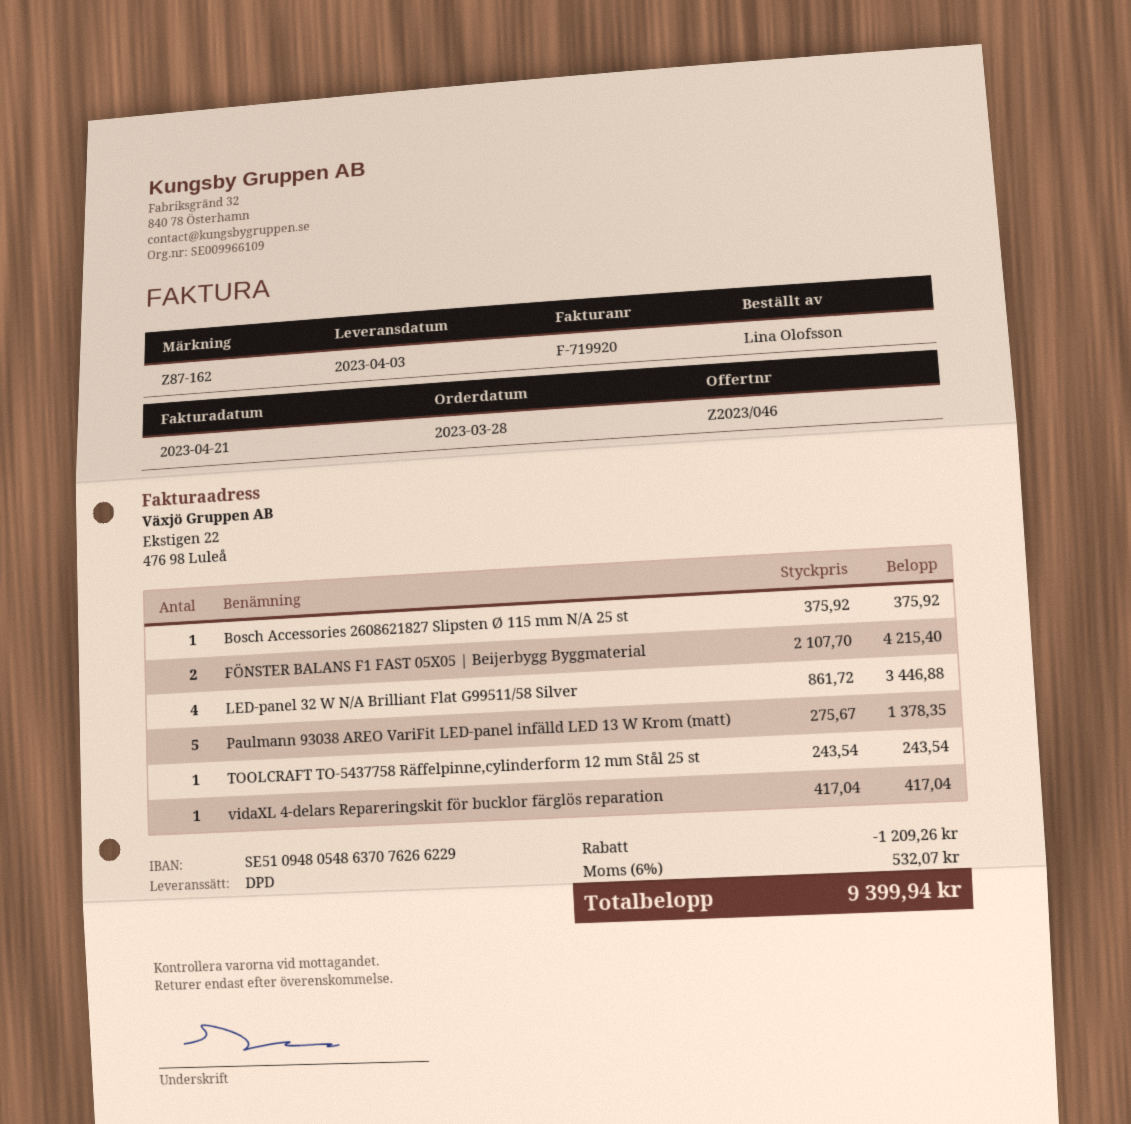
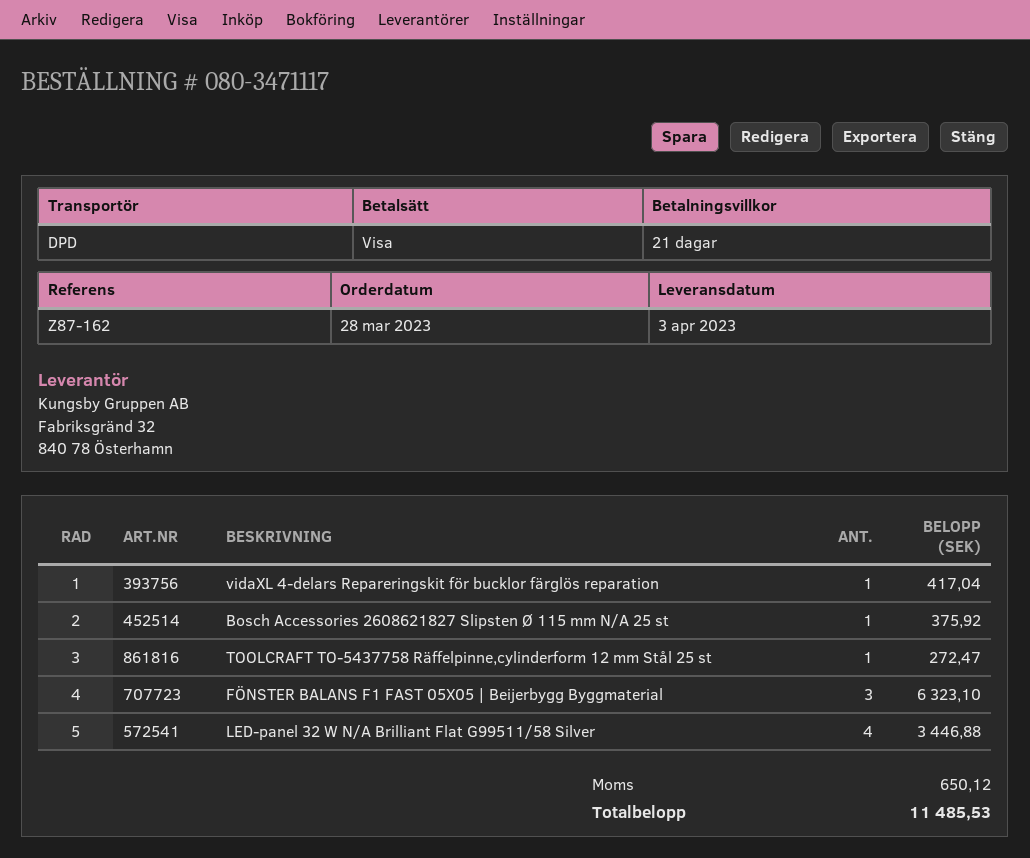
FÖNSTER BALANS F1 FAST 05X05 | Beijerbygg Byggmaterial: 2 for 4215.40 -> 3 for 6323.10
Paulmann 93038 AREO VariFit LED-panel infälld LED 13 W Krom (matt): 5 for 1378.35 -> none
TOOLCRAFT TO-5437758 Räffelpinne,cylinderform 12 mm Stål 25 st: 1 for 243.54 -> 1 for 272.47
discount: 1209.26 -> none
tax: 532.07 -> 650.12
total: 9399.94 -> 11485.53

